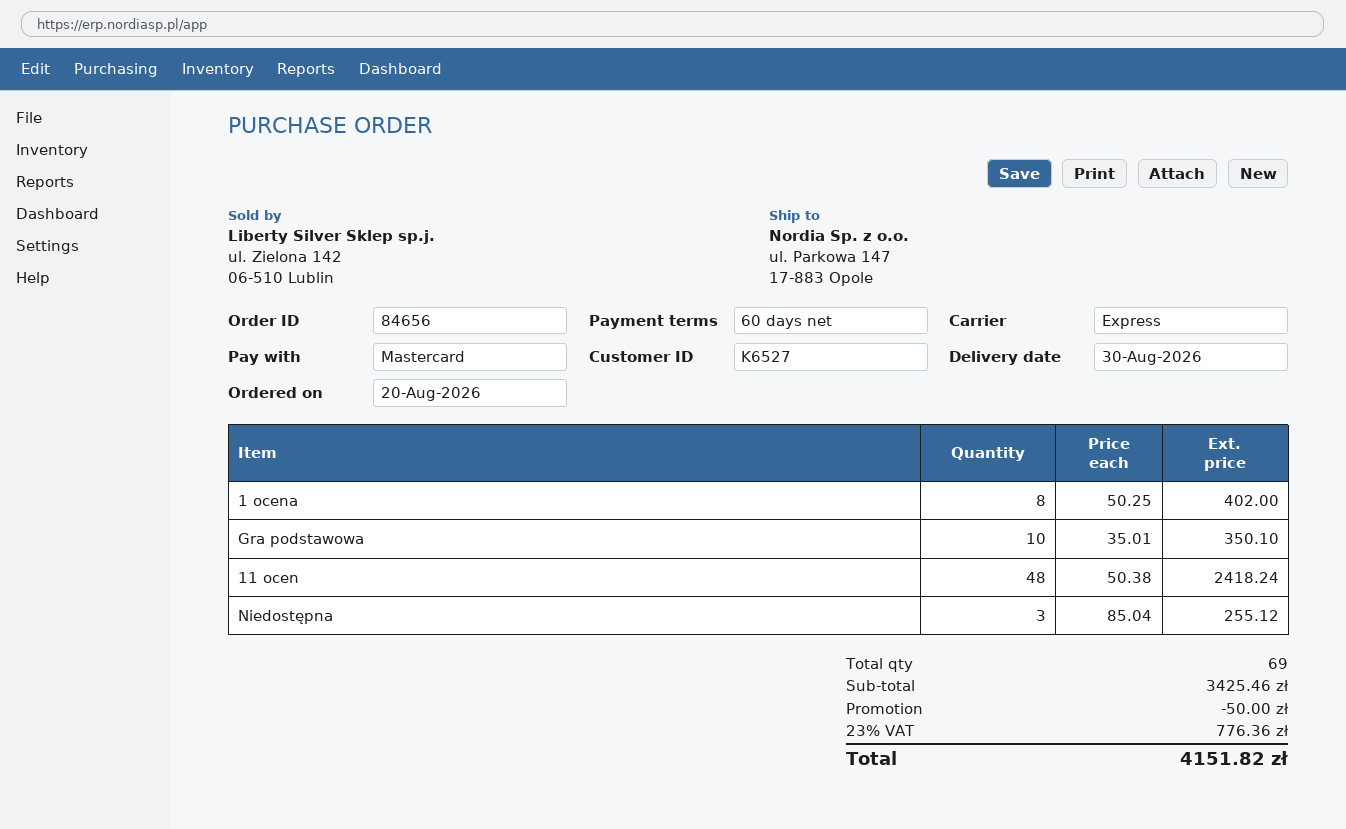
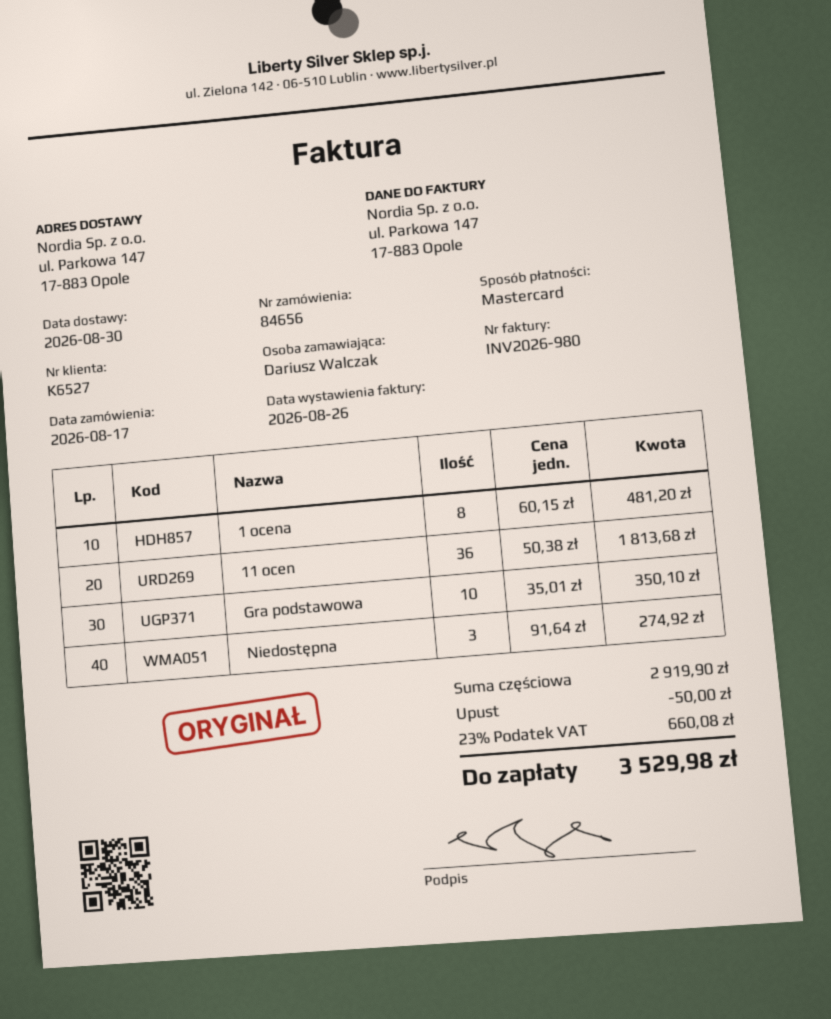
order date: 2026-08-20 -> 2026-08-17
1 ocena: 8 x 50.25 = 402.00 -> 8 x 60.15 = 481.20
11 ocen: 48 x 50.38 = 2418.24 -> 36 x 50.38 = 1813.68
Niedostępna: 3 x 85.04 = 255.12 -> 3 x 91.64 = 274.92
subtotal: 3425.46 -> 2919.90
tax: 23% = 776.36 -> 23% = 660.08
total: 4151.82 -> 3529.98

